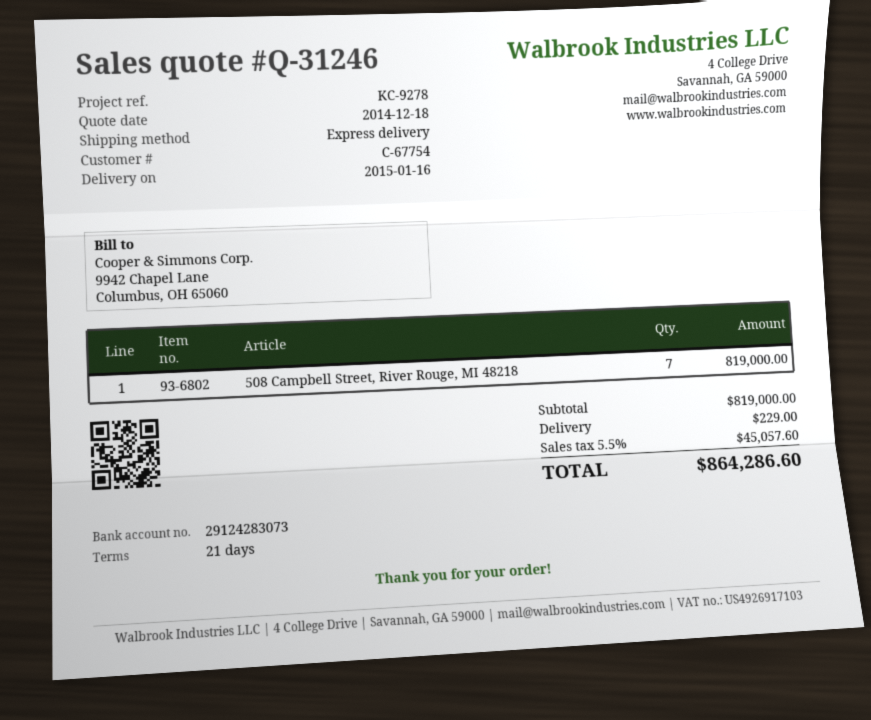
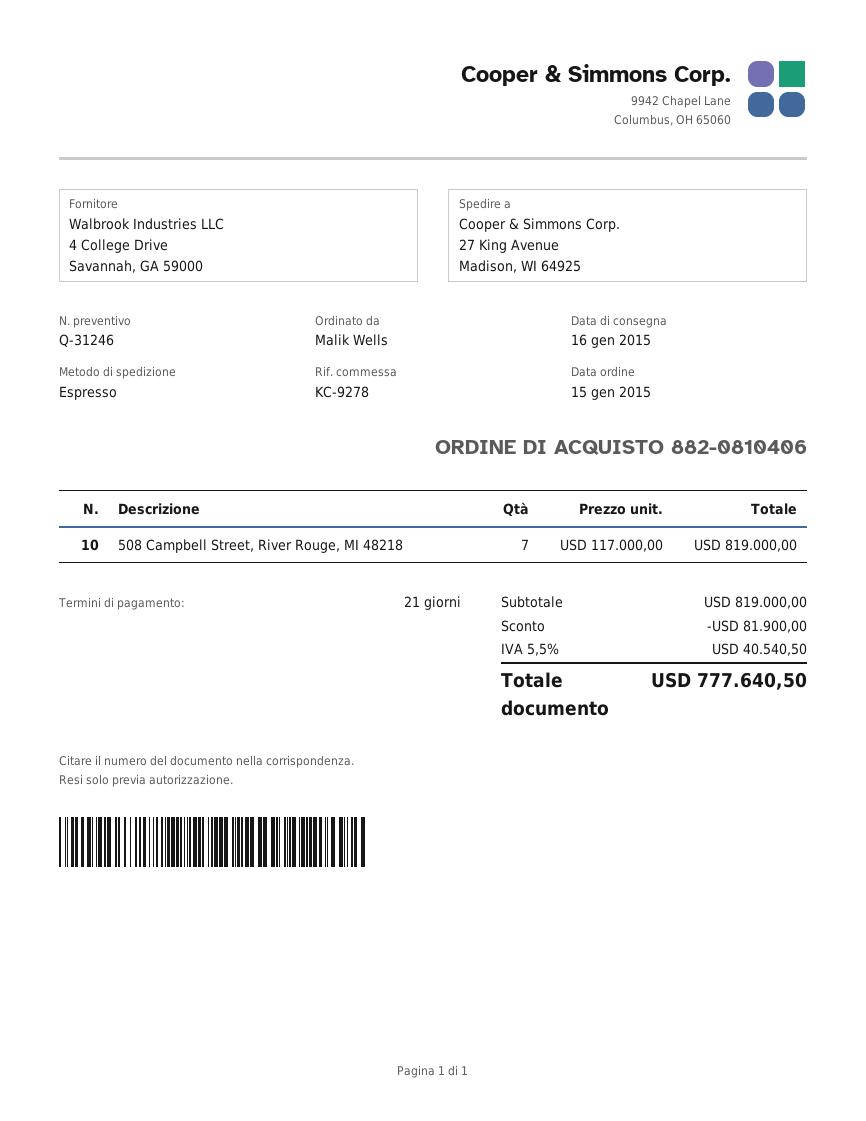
discount: none -> 81900.00
shipping: 229.00 -> none
tax: 5.5% = 45057.60 -> 5.5% = 40540.50
total: 864286.60 -> 777640.50

